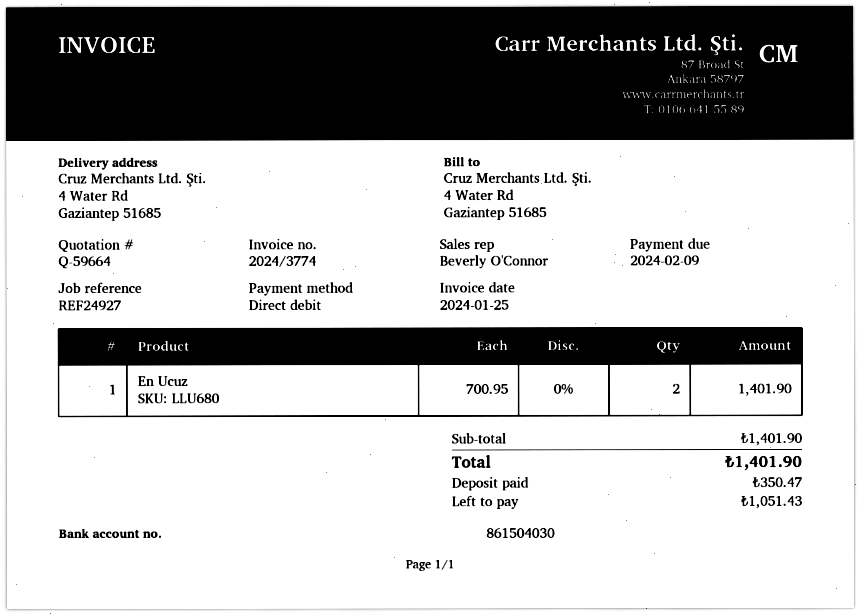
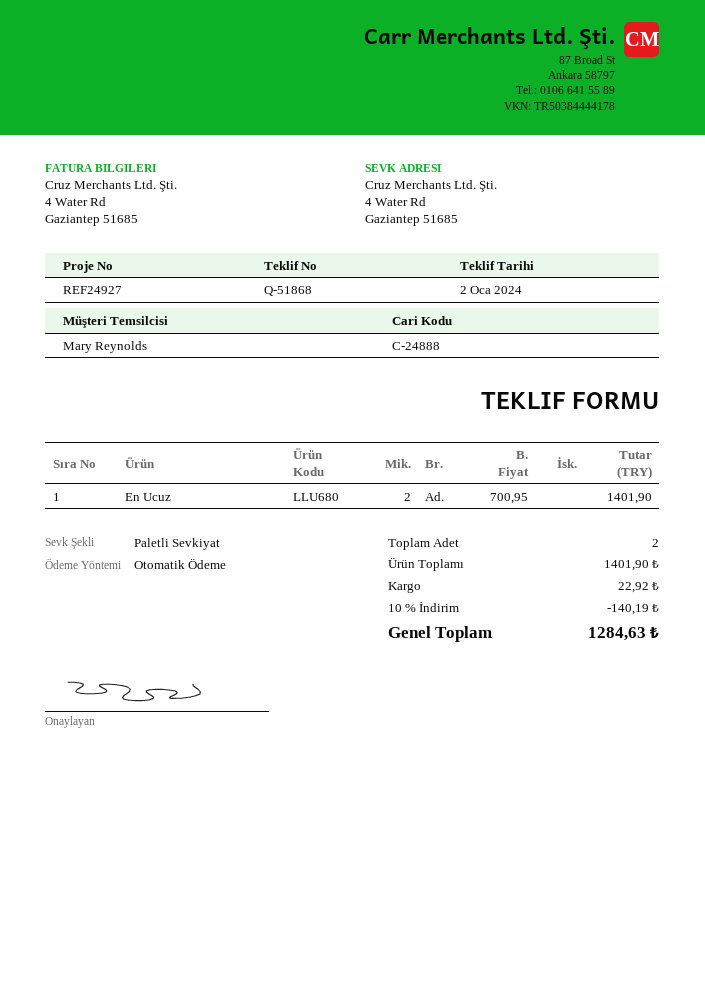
quote number: Q-59664 -> Q-51868
sales rep: Beverly O'Connor -> Mary Reynolds
discount: none -> 10% = 140.19
shipping: none -> 22.92
total: 1401.90 -> 1284.63

